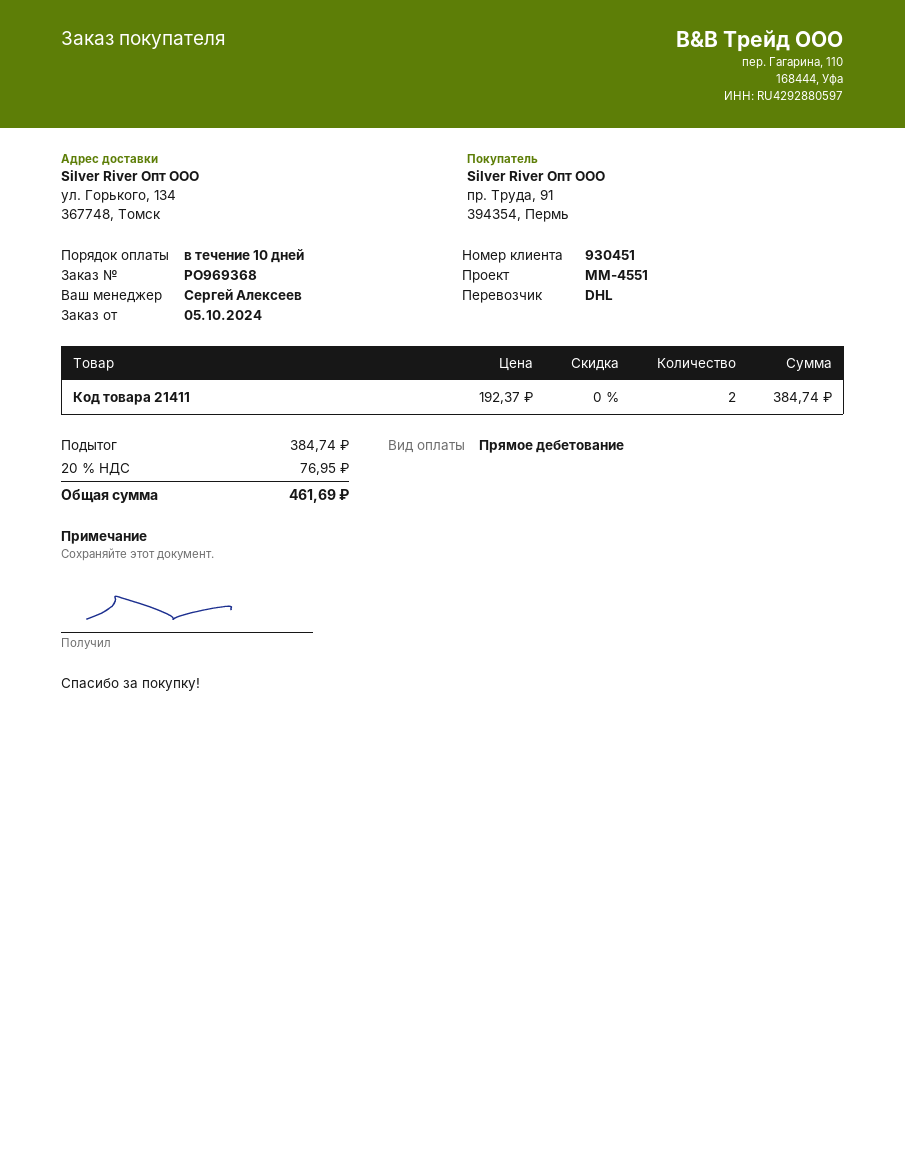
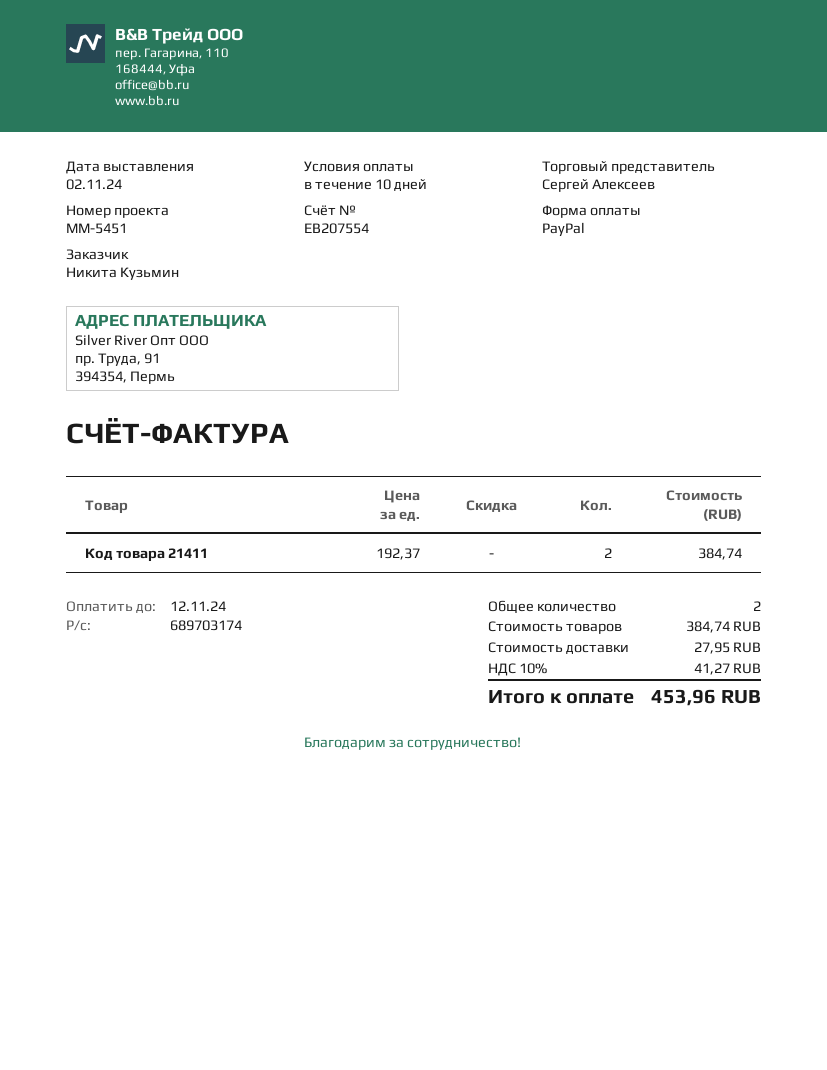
reference: MM-4551 -> MM-5451
payment method: direct debit -> PayPal
shipping: none -> 27.95
tax: 20% = 76.95 -> 10% = 41.27
total: 461.69 -> 453.96

